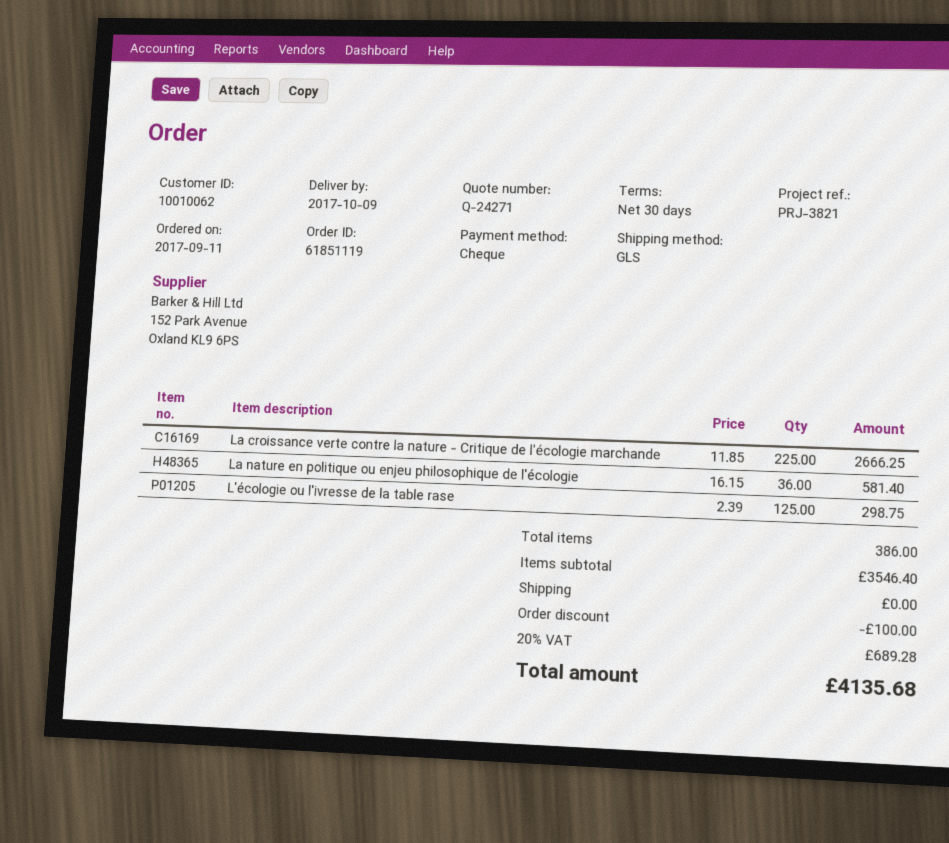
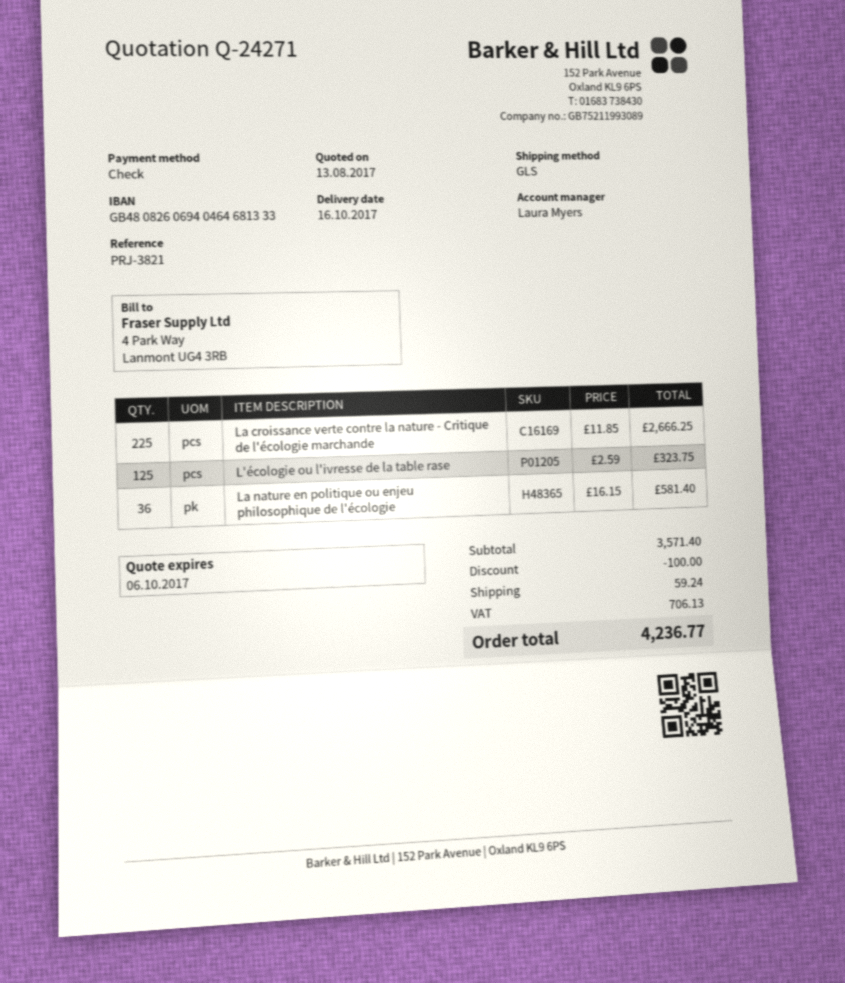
delivery date: 2017-10-09 -> 2017-10-16
L'écologie ou l'ivresse de la table rase: 125 x 2.39 = 298.75 -> 125 x 2.59 = 323.75
subtotal: 3546.40 -> 3571.40
shipping: 0.00 -> 59.24
tax: 689.28 -> 706.13
total: 4135.68 -> 4236.77

